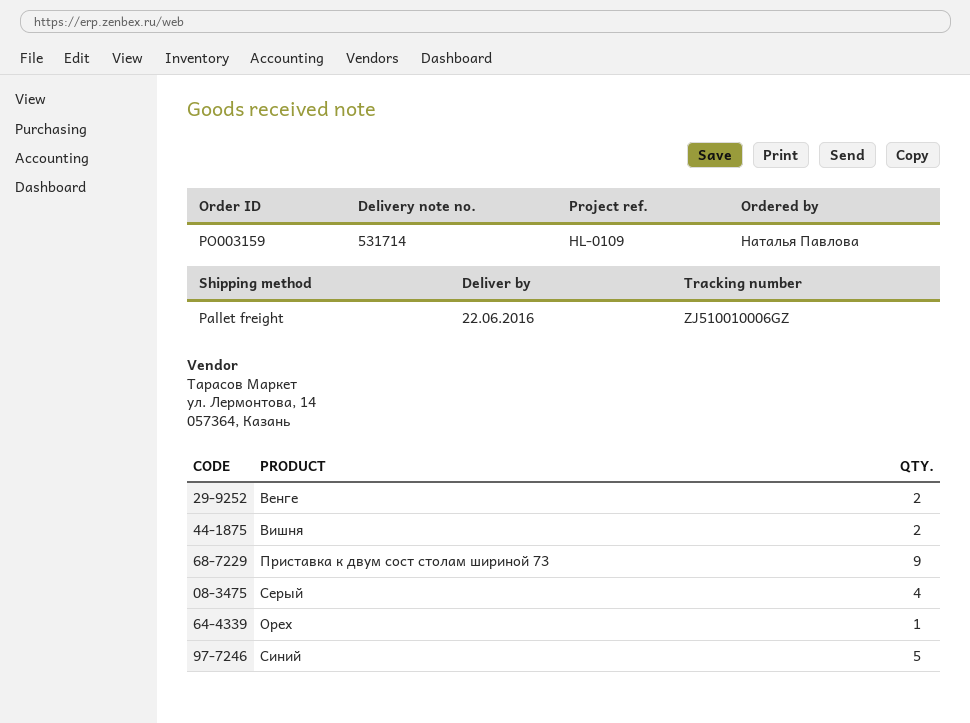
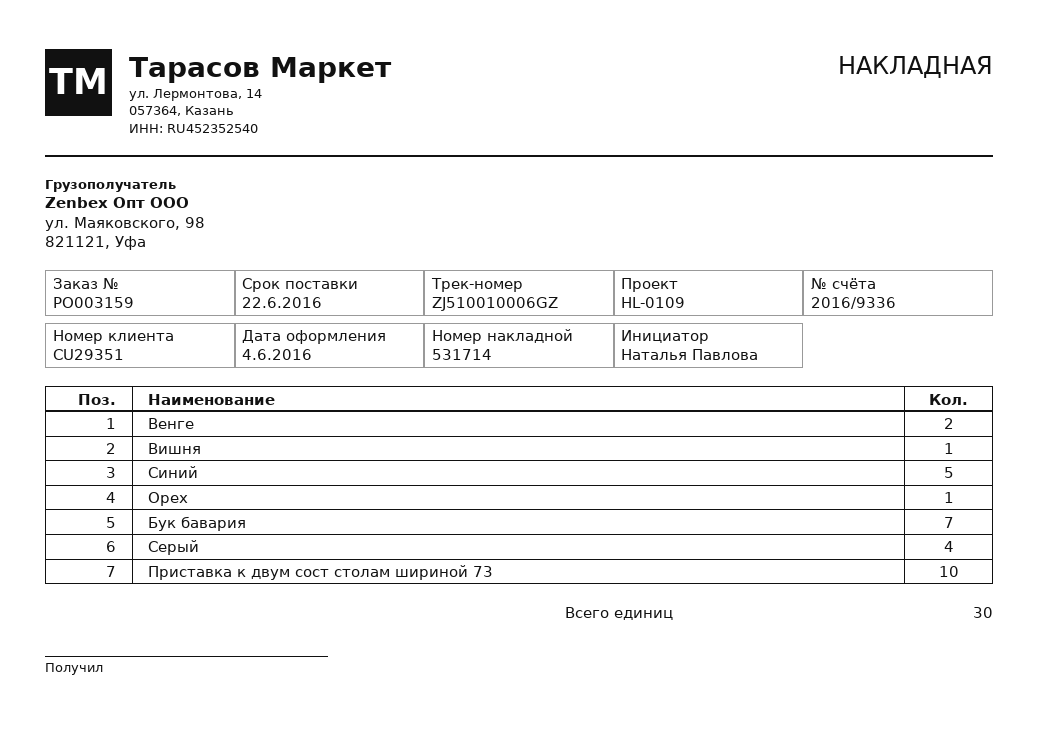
Вишня: 2 -> 1
Приставка к двум сост столам шириной 73: 9 -> 10
Бук бавария: none -> 7

